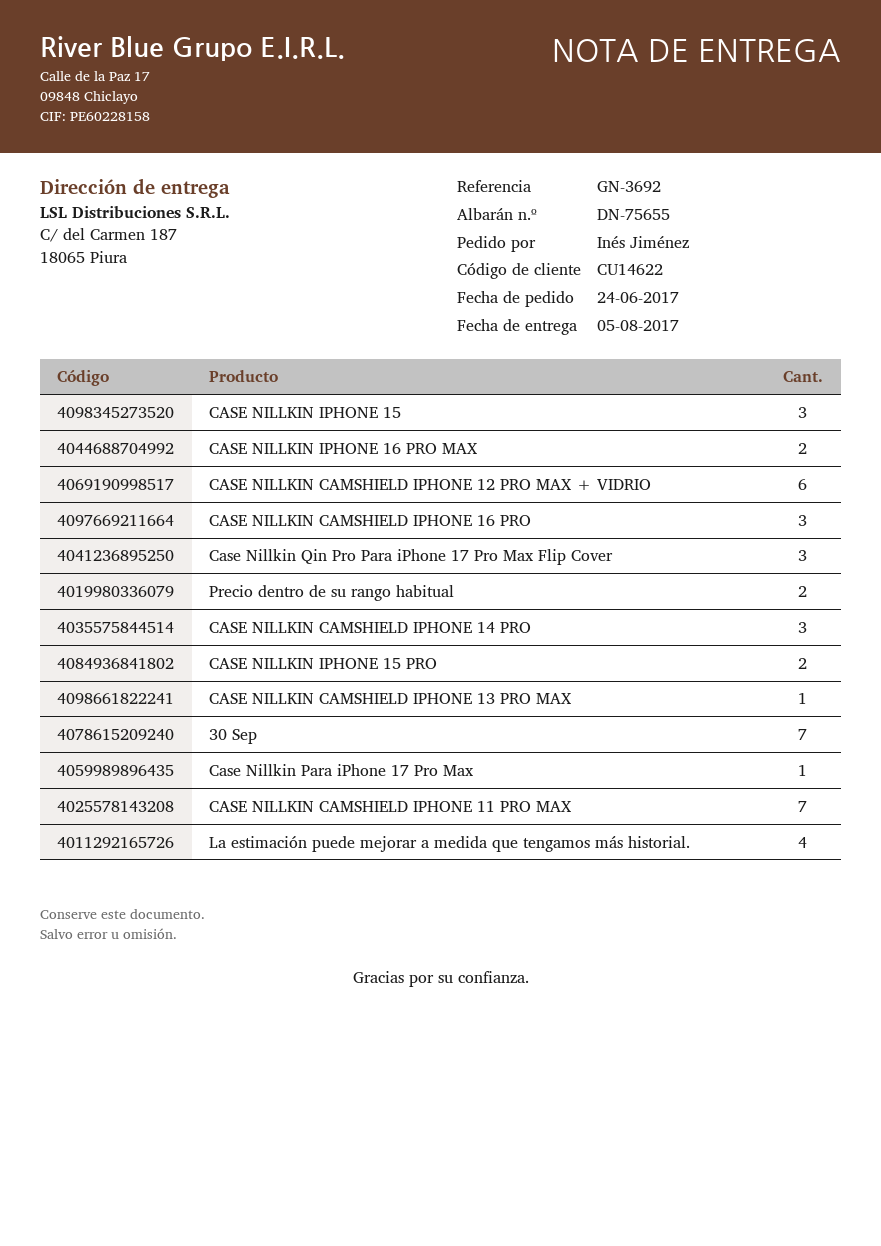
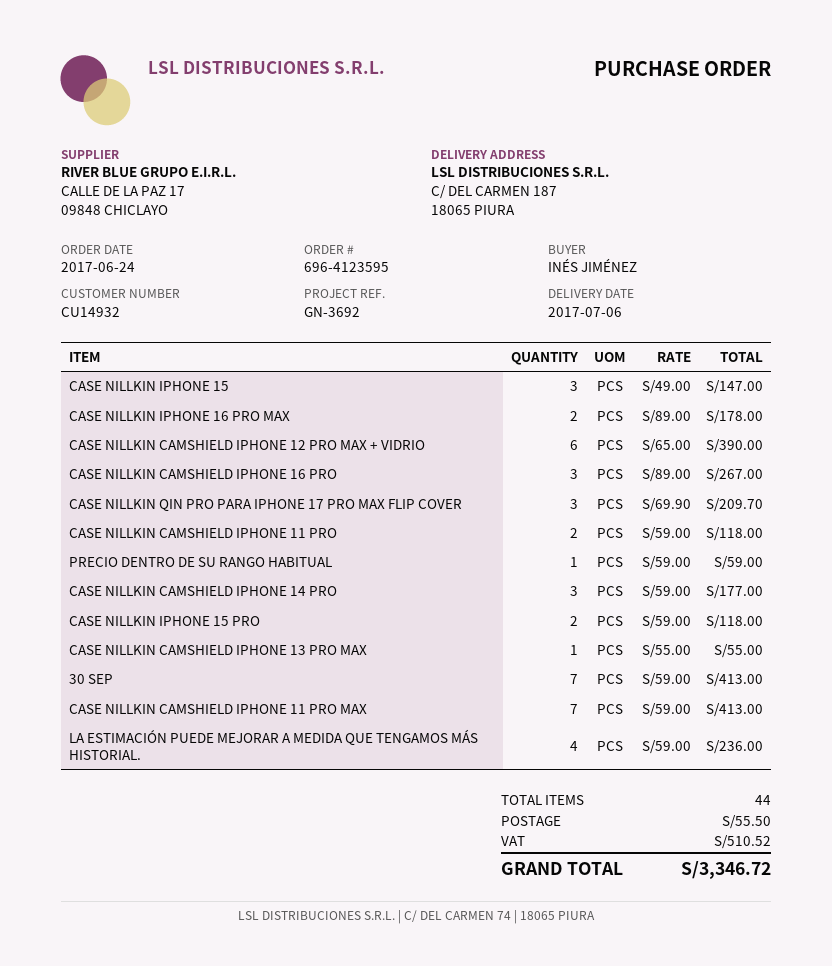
delivery date: 2017-08-05 -> 2017-07-06
customer number: CU14622 -> CU14932
Precio dentro de su rango habitual: 2 -> 1
Case Nillkin Para iPhone 17 Pro Max: 1 -> none
CASE NILLKIN CAMSHIELD IPHONE 11 PRO: none -> 2

